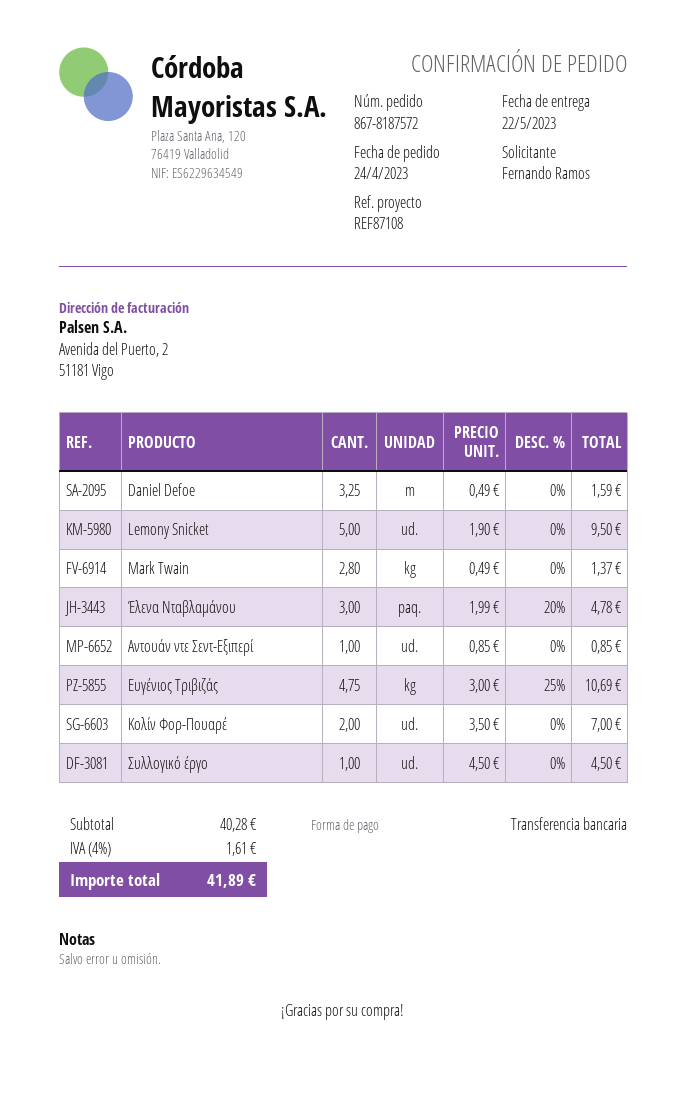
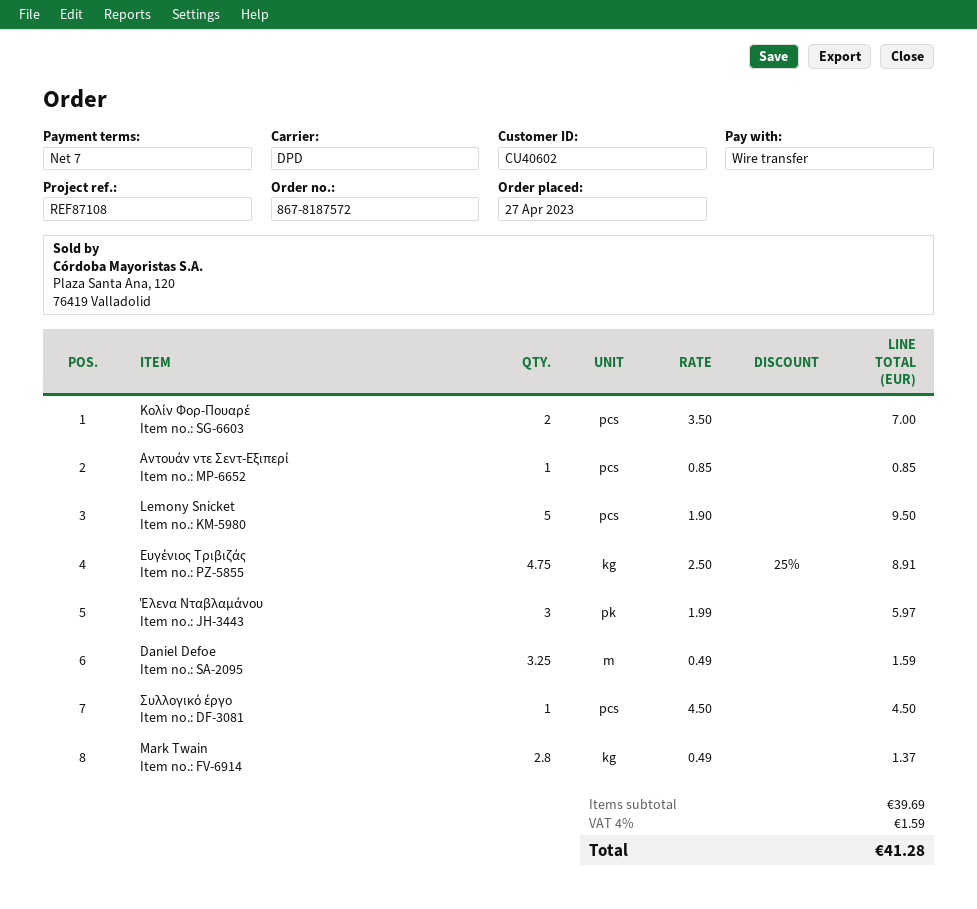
order date: 2023-04-24 -> 2023-04-27
Έλενα Νταβλαμάνου: 3 x 1.99 - 20% = 4.78 -> 3 x 1.99 = 5.97
Ευγένιος Τριβιζάς: 4.75 x 3.00 - 25% = 10.69 -> 4.75 x 2.50 - 25% = 8.91
subtotal: 40.28 -> 39.69
tax: 4% = 1.61 -> 4% = 1.59
total: 41.89 -> 41.28

